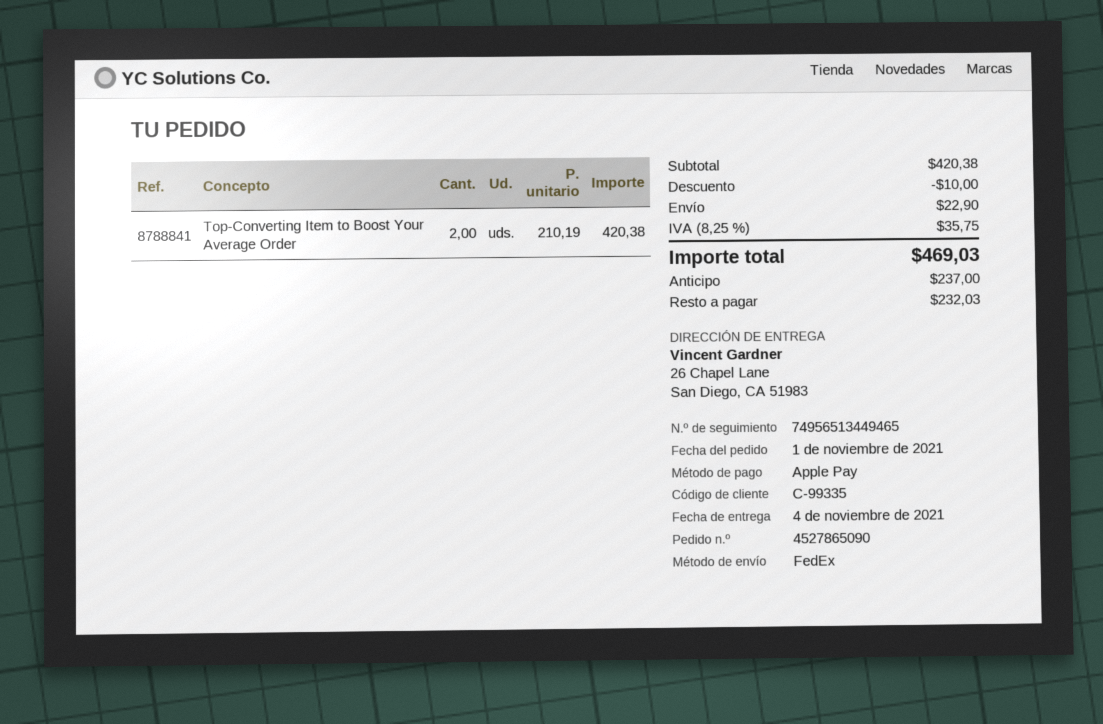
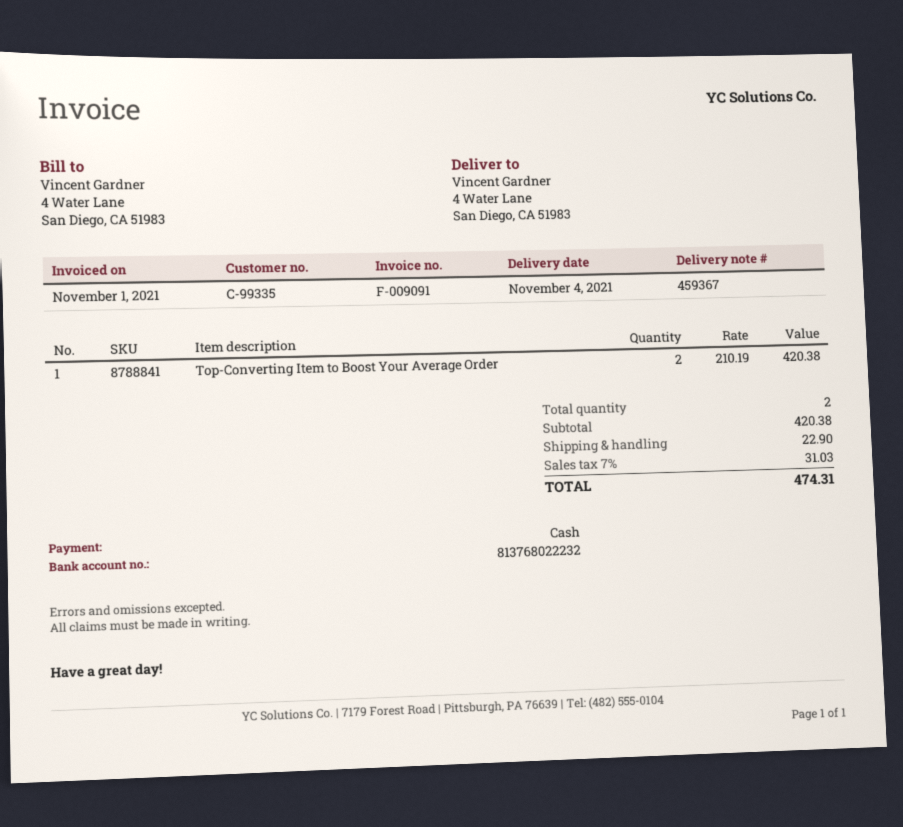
payment method: Apple Pay -> cash
ship to: 26 Chapel Lane, San Diego, CA 51983 -> 4 Water Lane, San Diego, CA 51983
discount: 10.00 -> none
tax: 8.25% = 35.75 -> 7% = 31.03
total: 469.03 -> 474.31

